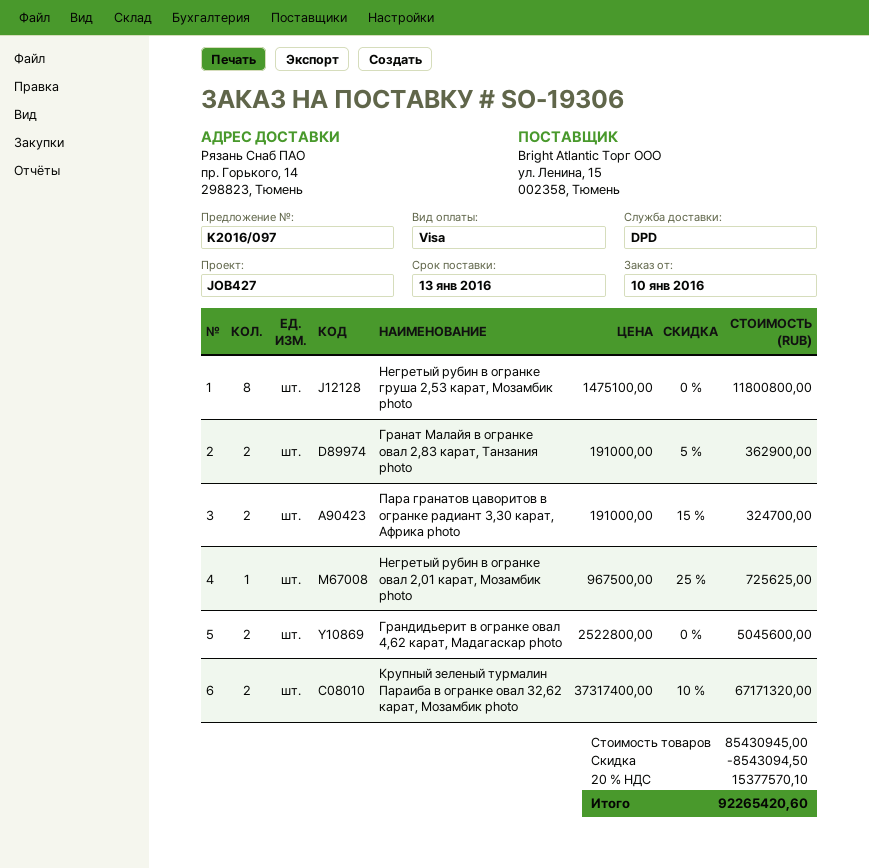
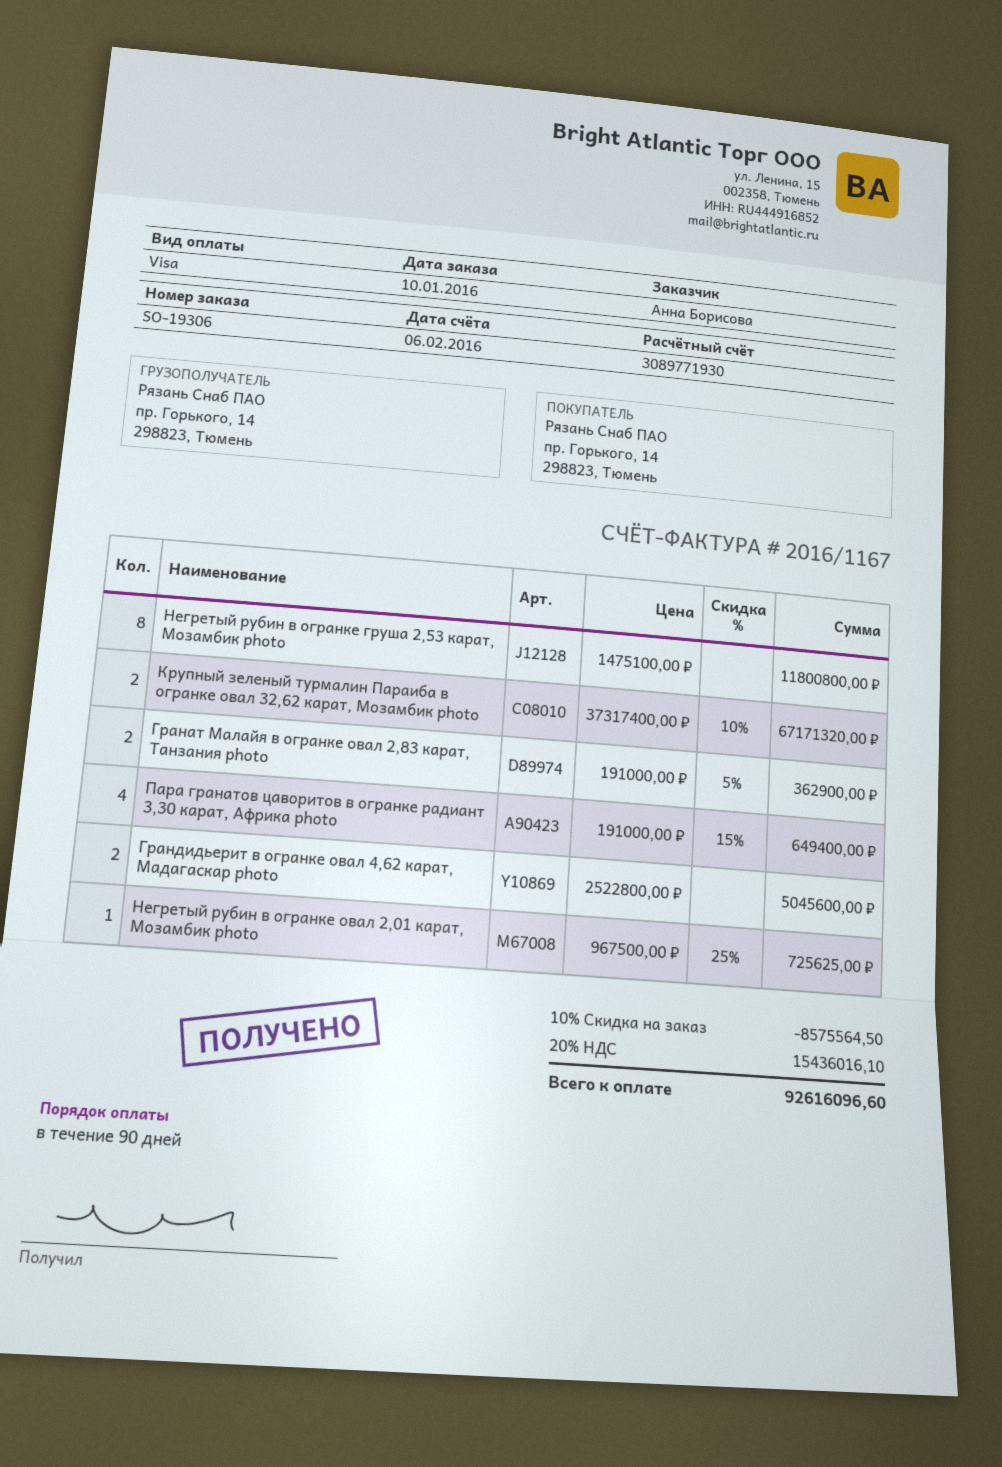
Пара гранатов цаворитов в огранке радиант 3,30 карат, Африка photo: 2 x 191000.00 - 15% = 324700.00 -> 4 x 191000.00 - 15% = 649400.00
discount: 8543094.50 -> 8575564.50
tax: 20% = 15377570.10 -> 20% = 15436016.10
total: 92265420.60 -> 92616096.60

